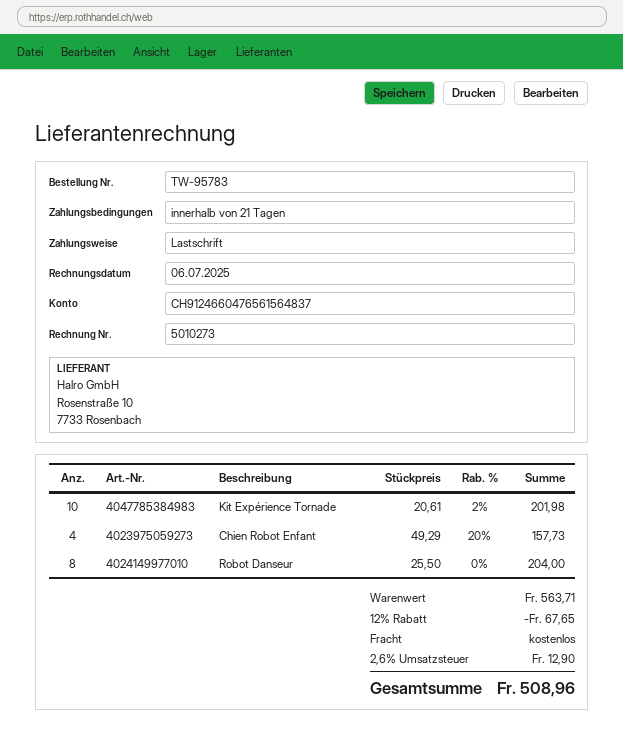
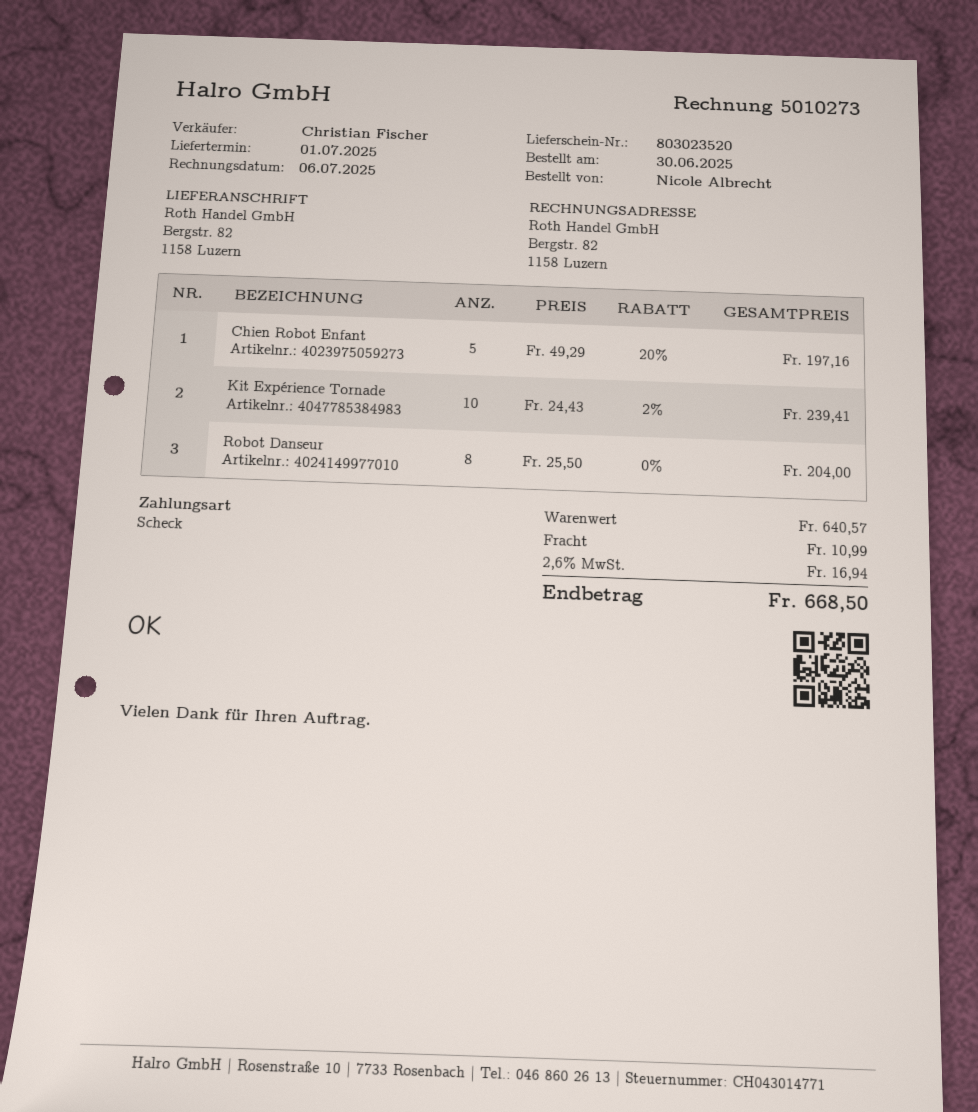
payment method: direct debit -> cheque
Kit Expérience Tornade: 10 x 20.61 - 2% = 201.98 -> 10 x 24.43 - 2% = 239.41
Chien Robot Enfant: 4 x 49.29 - 20% = 157.73 -> 5 x 49.29 - 20% = 197.16
subtotal: 563.71 -> 640.57
discount: 12% = 67.65 -> none
shipping: 0.00 -> 10.99
tax: 2.6% = 12.90 -> 2.6% = 16.94
total: 508.96 -> 668.50

